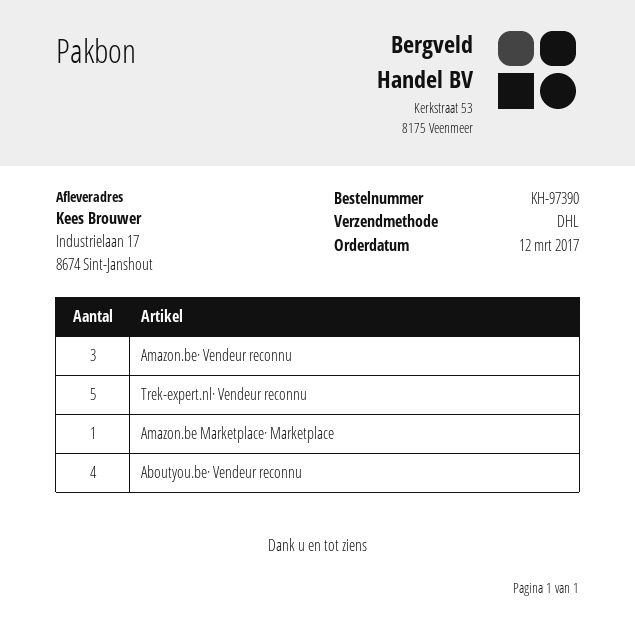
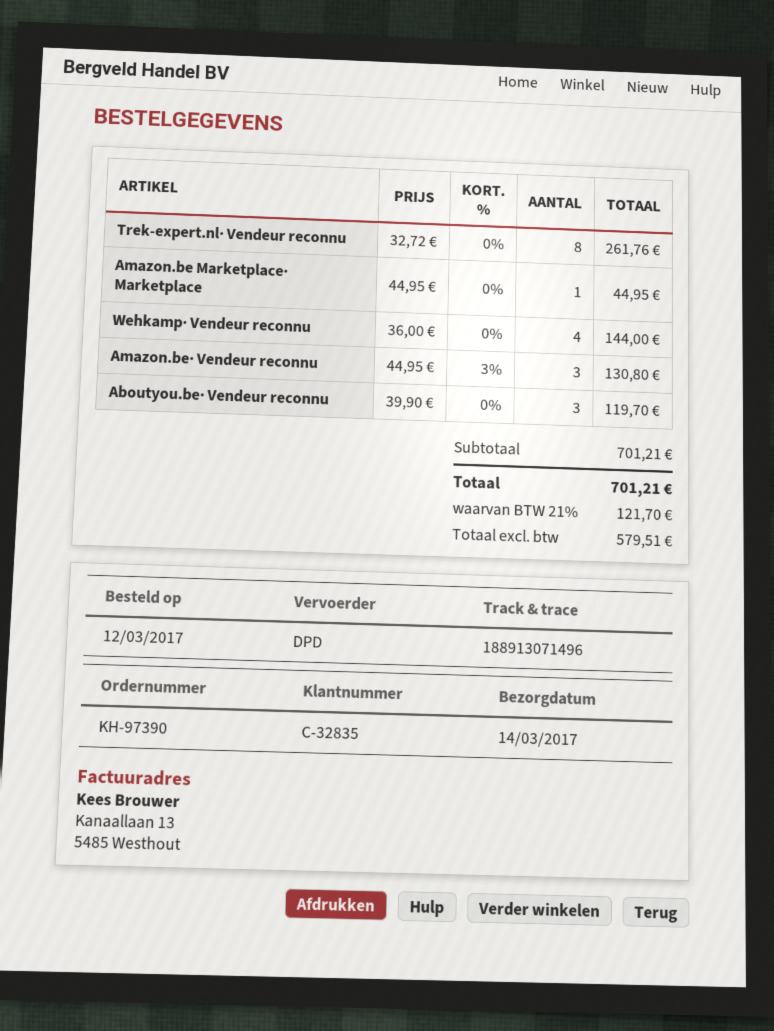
shipping method: DHL -> DPD
Trek-expert.nl· Vendeur reconnu: 5 -> 8
Aboutyou.be· Vendeur reconnu: 4 -> 3
Wehkamp· Vendeur reconnu: none -> 4

